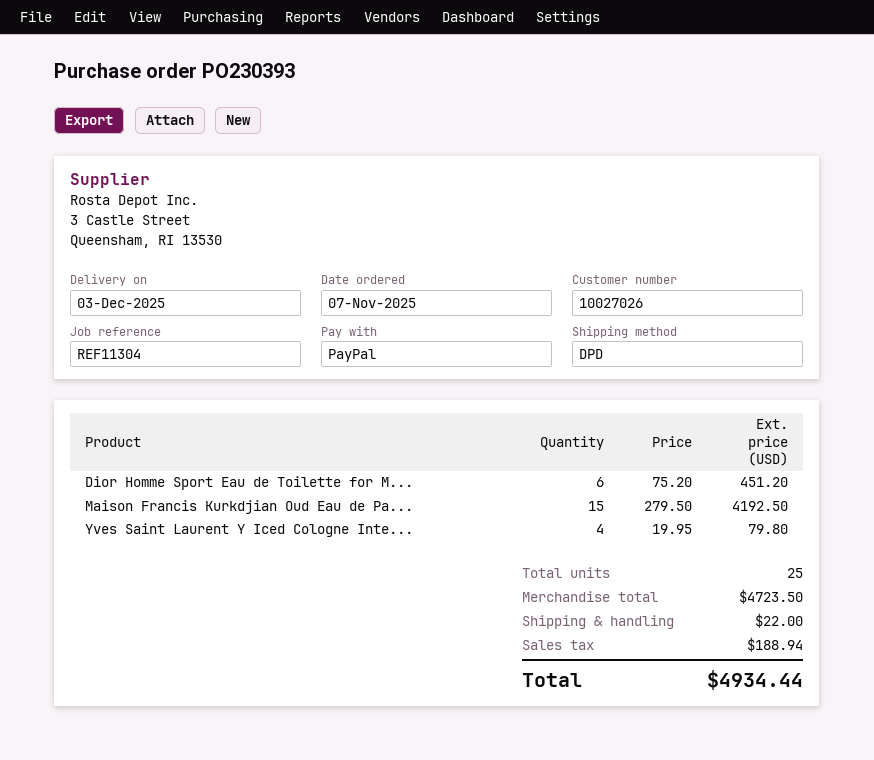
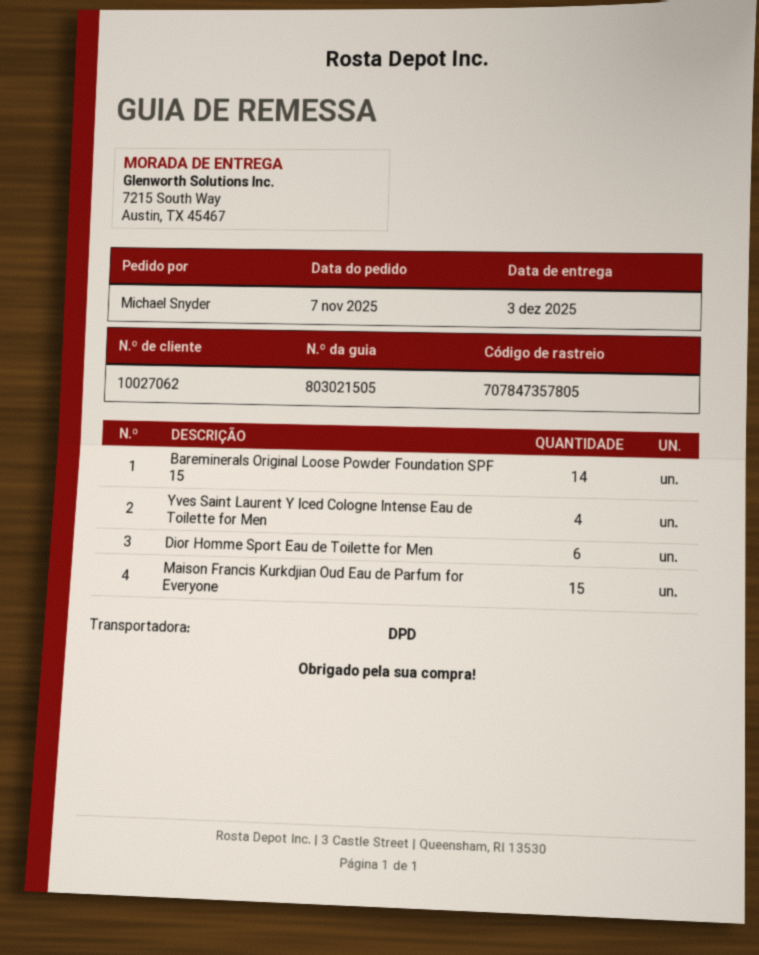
customer number: 10027026 -> 10027062
Bareminerals Original Loose Powder Foundation SPF 15: none -> 14

